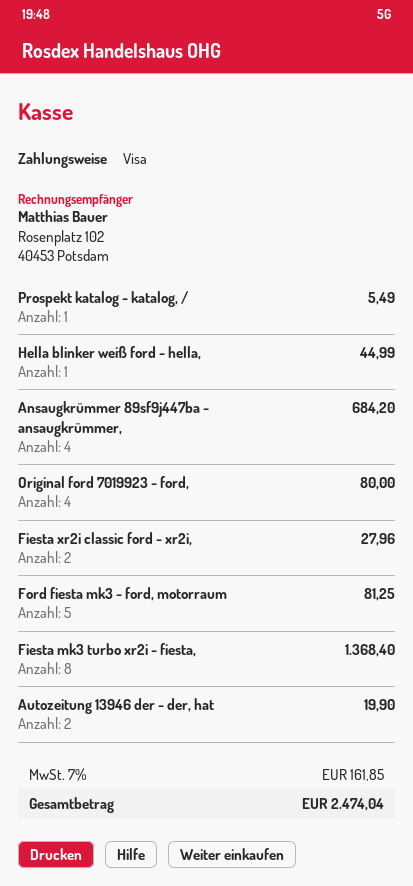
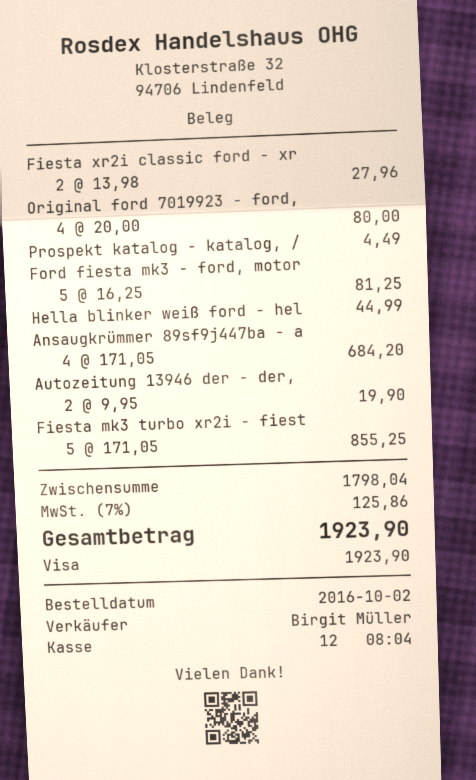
Prospekt katalog - katalog, /: 1 for 5.49 -> 1 for 4.49
Fiesta mk3 turbo xr2i - fiesta,: 8 for 1368.40 -> 5 for 855.25
tax: 7% = 161.85 -> 7% = 125.86
total: 2474.04 -> 1923.90

